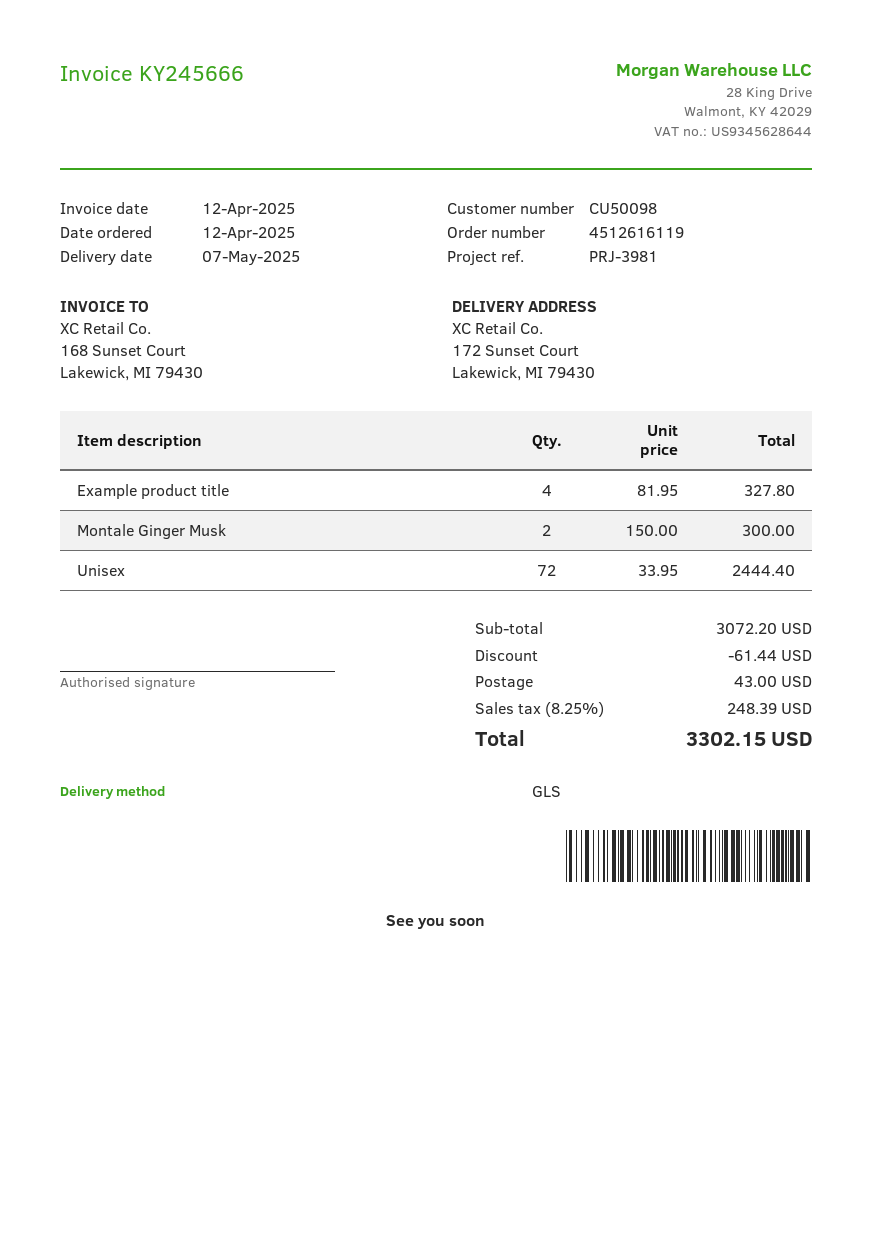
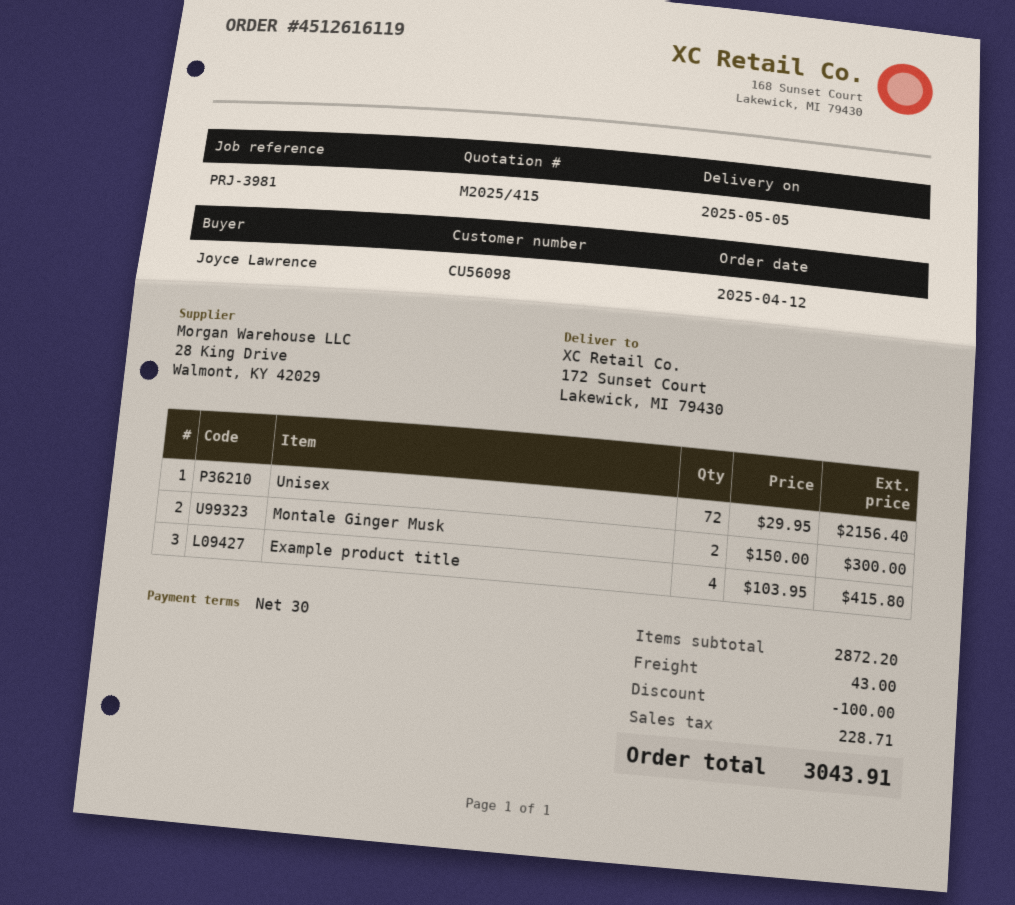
delivery date: 2025-05-07 -> 2025-05-05
customer number: CU50098 -> CU56098
Example product title: 4 x 81.95 = 327.80 -> 4 x 103.95 = 415.80
Unisex: 72 x 33.95 = 2444.40 -> 72 x 29.95 = 2156.40
subtotal: 3072.20 -> 2872.20
discount: 61.44 -> 100.00
tax: 248.39 -> 228.71
total: 3302.15 -> 3043.91

